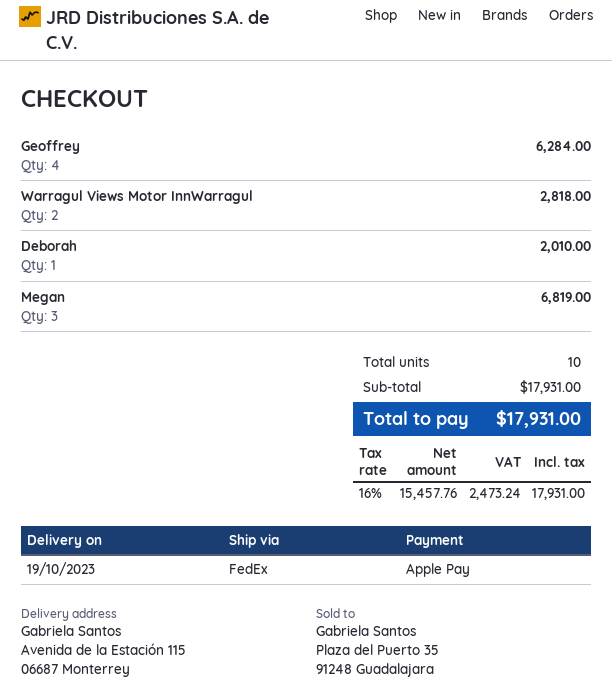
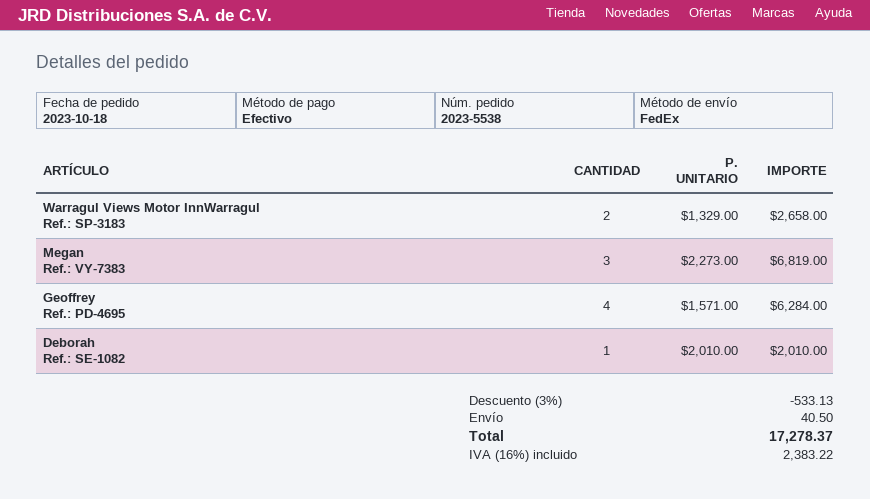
payment method: Apple Pay -> cash
Warragul Views Motor InnWarragul: 2 for 2818.00 -> 2 for 2658.00
discount: none -> 3% = 533.13
shipping: none -> 40.50
tax: 16% = 2473.24 -> 16% = 2383.22
total: 17931.00 -> 17278.37

